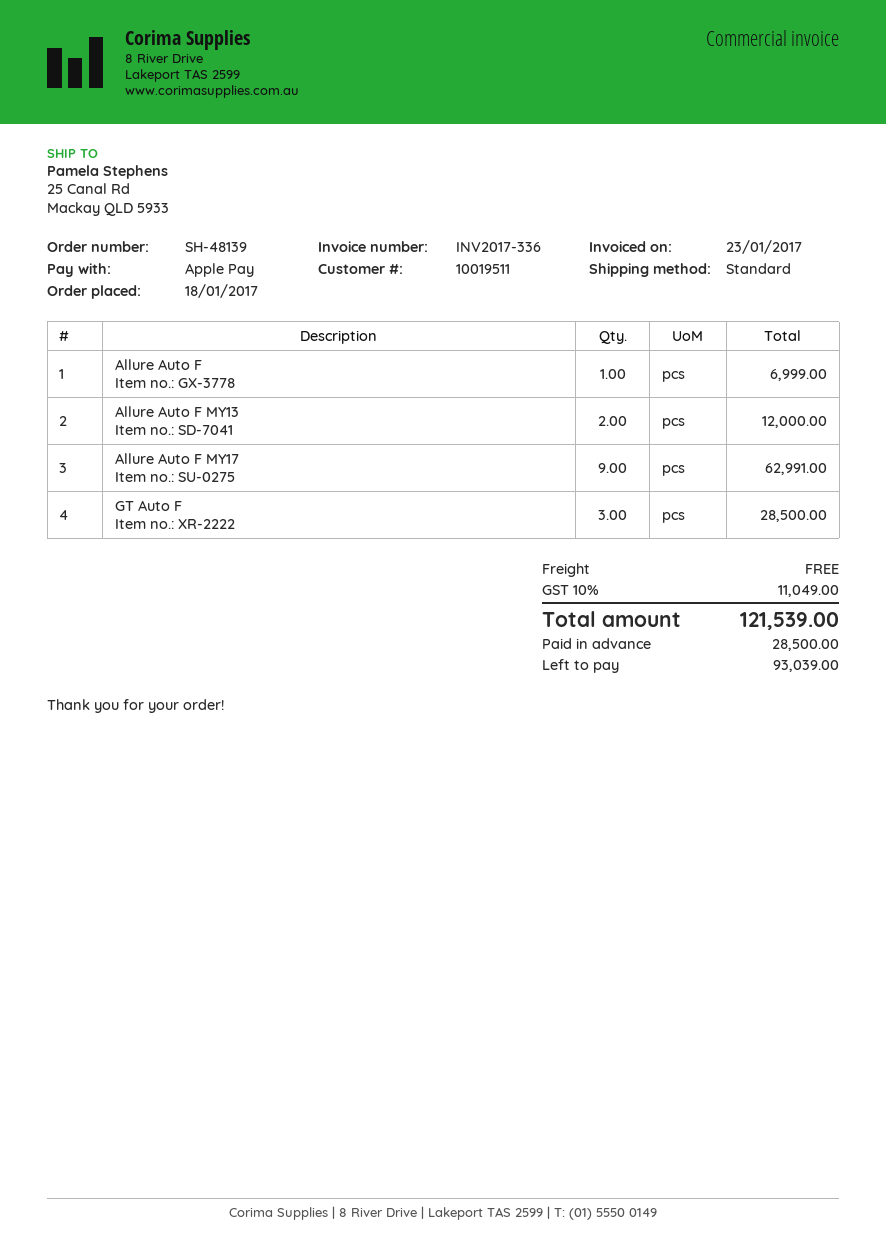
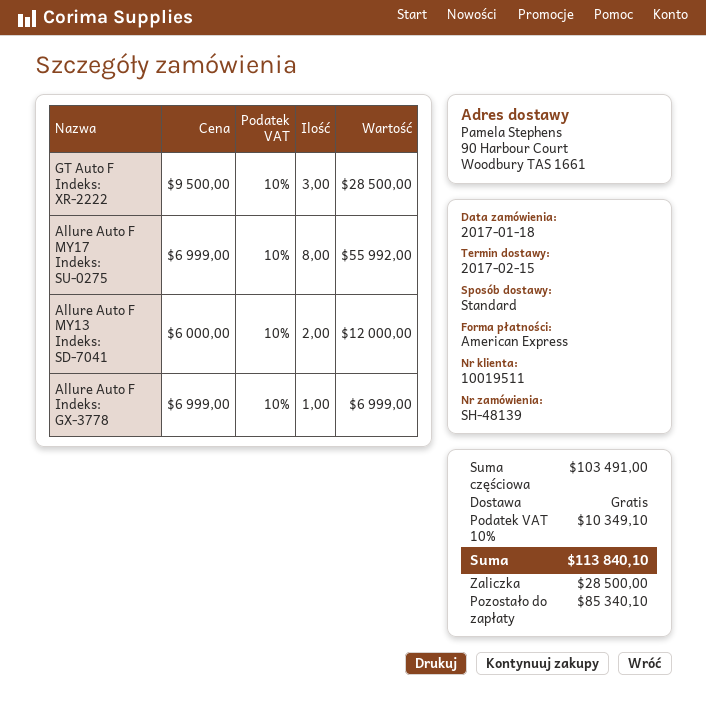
payment method: Apple Pay -> American Express
ship to: 25 Canal Rd, Mackay QLD 5933 -> 90 Harbour Court, Woodbury TAS 1661
Allure Auto F MY17: 9 for 62991.00 -> 8 for 55992.00
tax: 10% = 11049.00 -> 10% = 10349.10
total: 121539.00 -> 113840.10
balance: 93039.00 -> 85340.10

